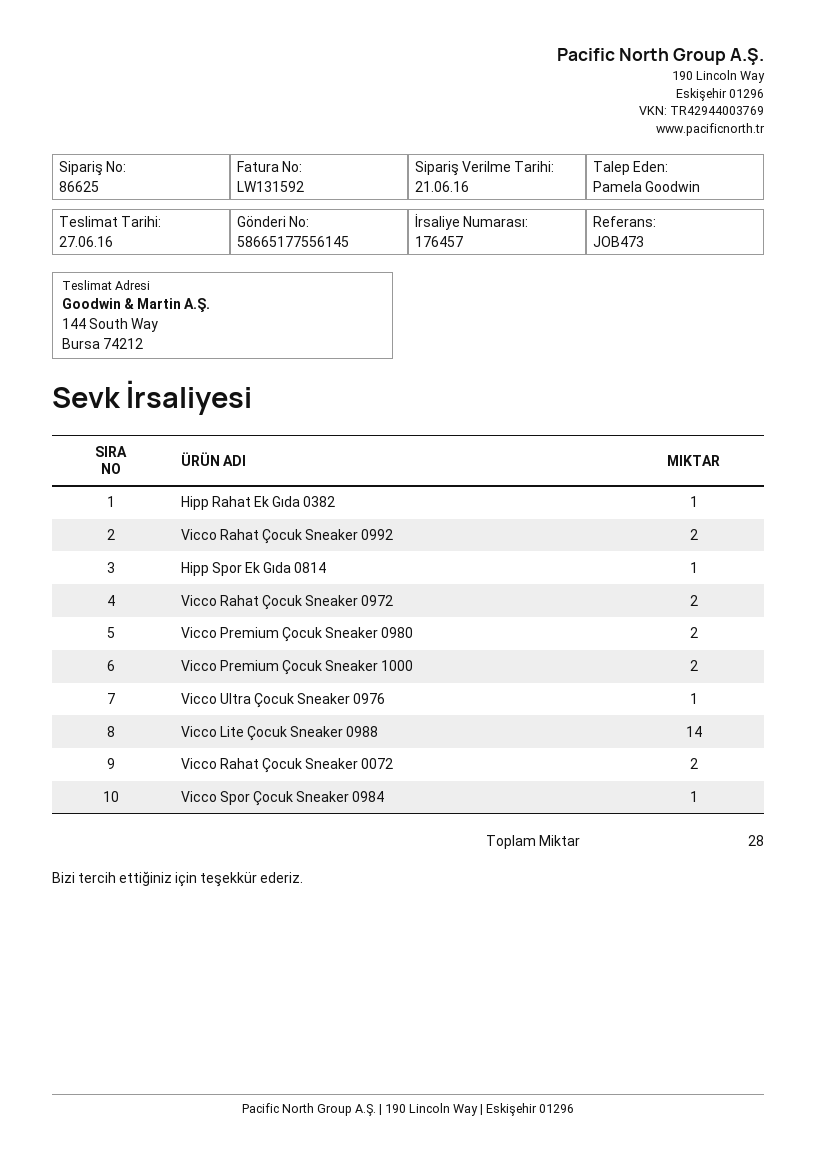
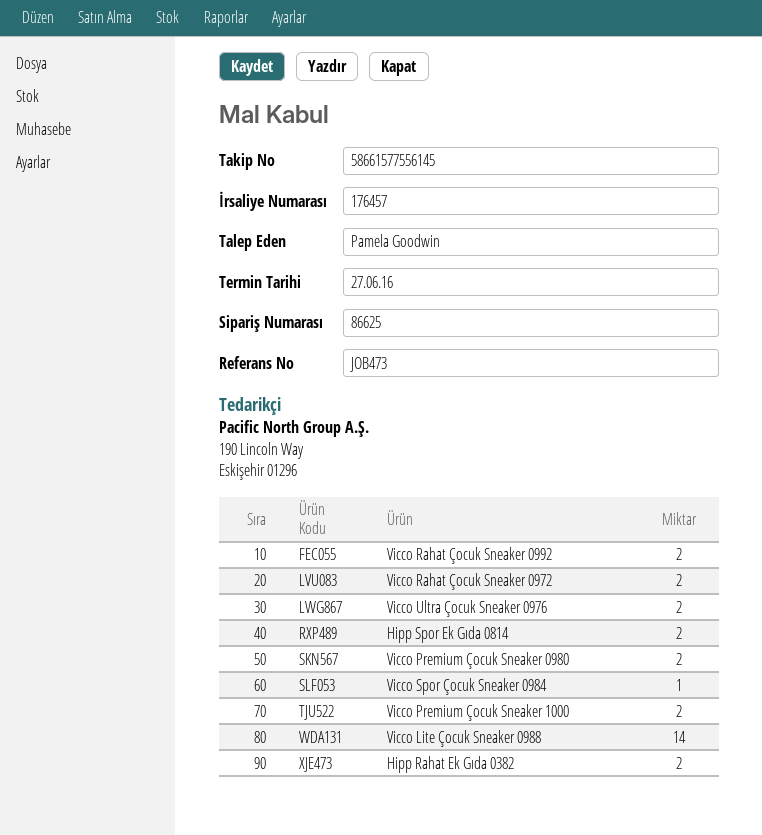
tracking number: 58665177556145 -> 58661577556145
Hipp Rahat Ek Gıda 0382: 1 -> 2
Hipp Spor Ek Gıda 0814: 1 -> 2
Vicco Ultra Çocuk Sneaker 0976: 1 -> 2
Vicco Rahat Çocuk Sneaker 0072: 2 -> none

